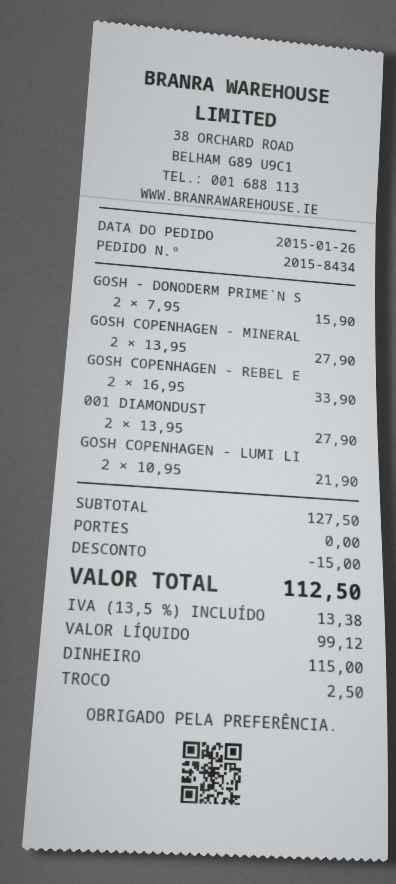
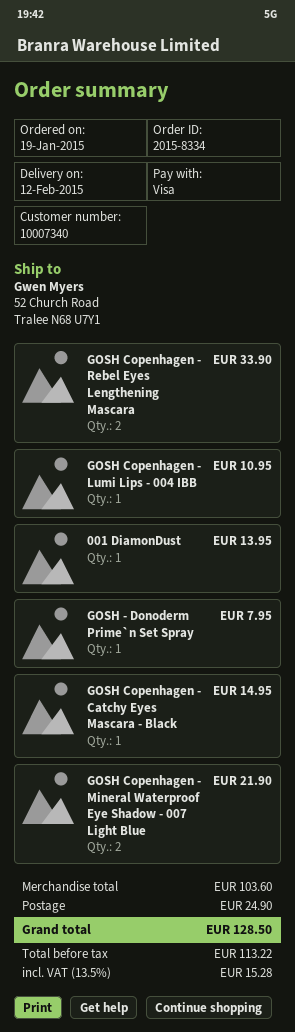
order number: 2015-8434 -> 2015-8334
order date: 2015-01-26 -> 2015-01-19
payment method: cash -> Visa
GOSH - DONODERM PRIME`N S: 2 for 15.90 -> 1 for 7.95
GOSH COPENHAGEN - MINERAL: 2 for 27.90 -> 2 for 21.90
001 DIAMONDUST: 2 for 27.90 -> 1 for 13.95
GOSH COPENHAGEN - LUMI LI: 2 for 21.90 -> 1 for 10.95
GOSH Copenhagen - Catchy Eyes Mascara - Black: none -> 1 for 14.95
subtotal: 127.50 -> 103.60
discount: 15.00 -> none
shipping: 0.00 -> 24.90
net: 99.12 -> 113.22
tax: 13.5% = 13.38 -> 13.5% = 15.28
total: 112.50 -> 128.50

